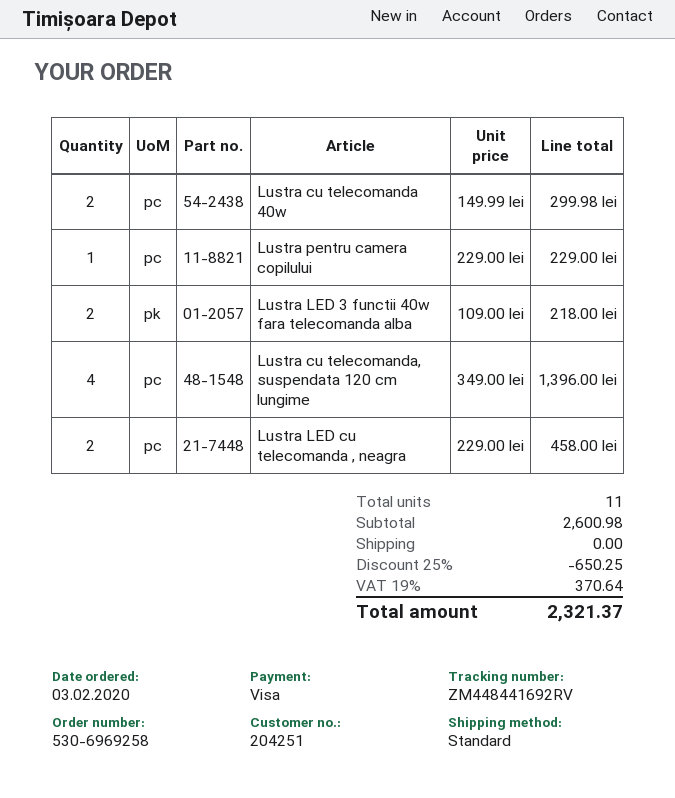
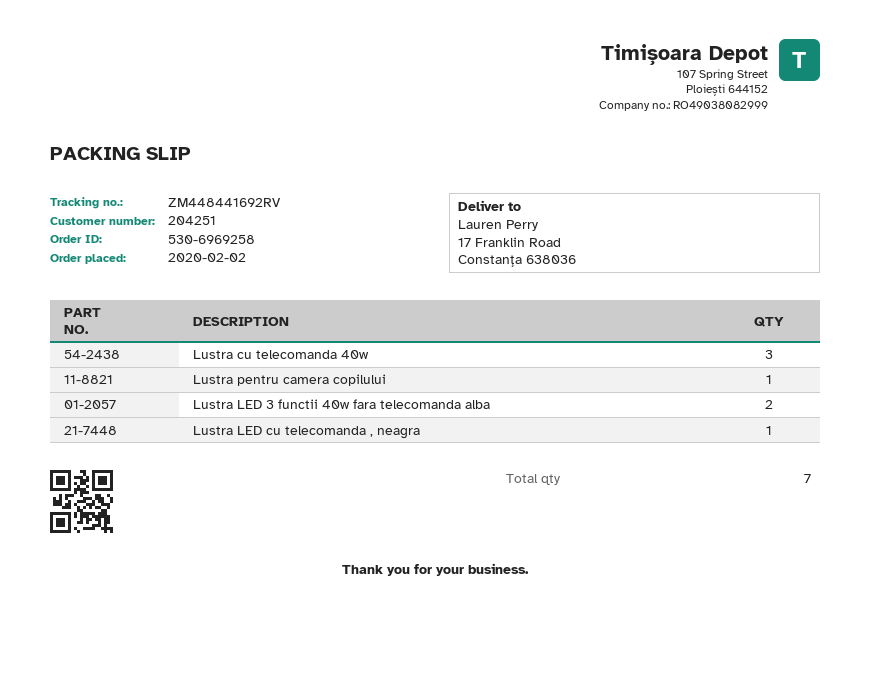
order date: 2020-02-03 -> 2020-02-02
Lustra cu telecomanda 40w: 2 -> 3
Lustra cu telecomanda, suspendata 120 cm lungime: 4 -> none
Lustra LED cu telecomanda , neagra: 2 -> 1
total quantity: 11 -> 7

